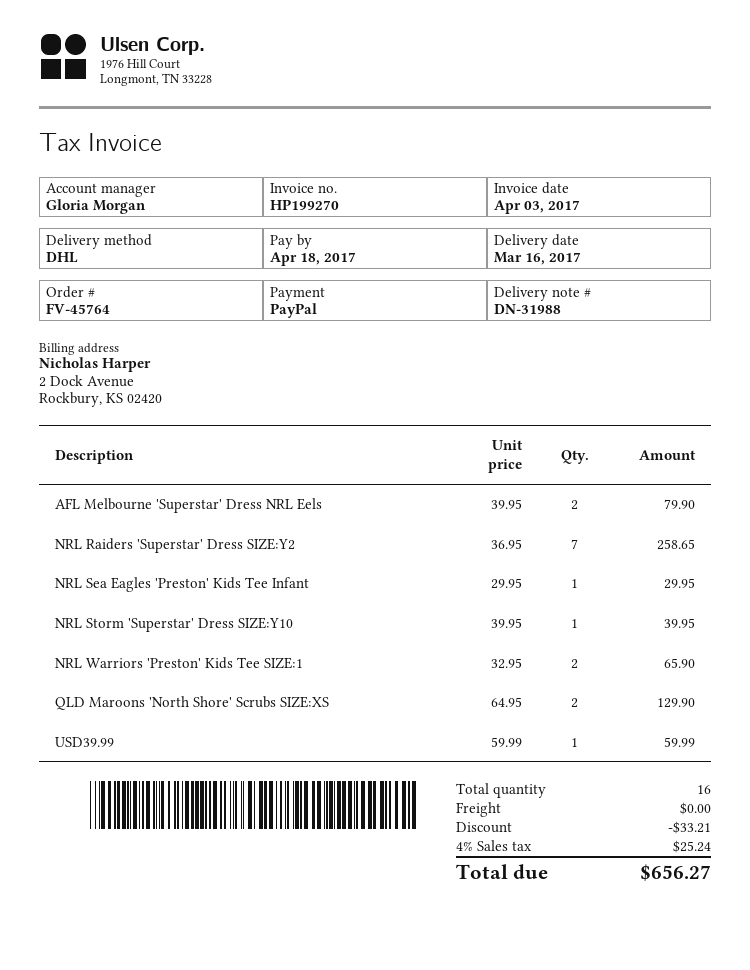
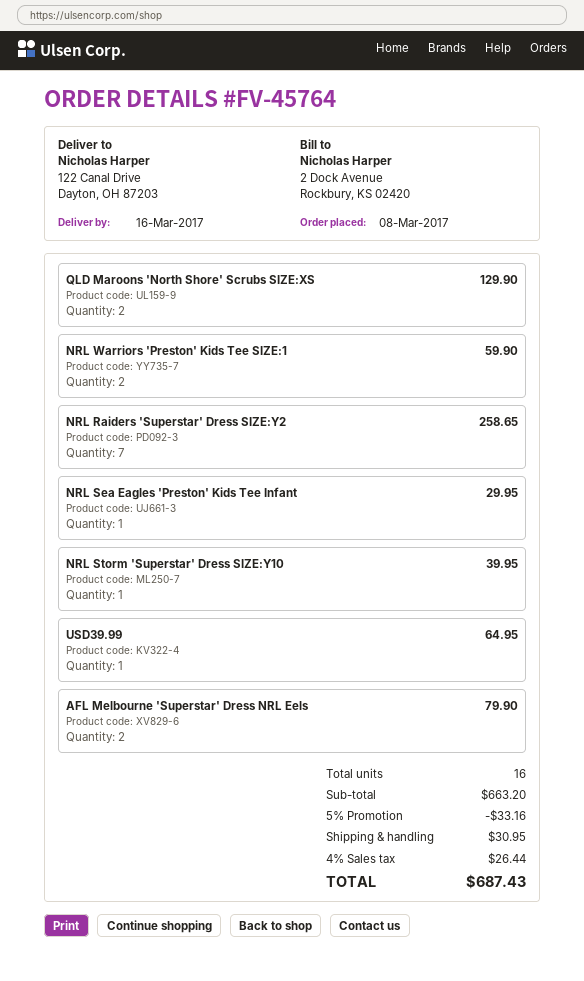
NRL Warriors 'Preston' Kids Tee SIZE:1: 2 for 65.90 -> 2 for 59.90
USD39.99: 1 for 59.99 -> 1 for 64.95
discount: 33.21 -> 33.16
shipping: 0.00 -> 30.95
tax: 4% = 25.24 -> 4% = 26.44
total: 656.27 -> 687.43

